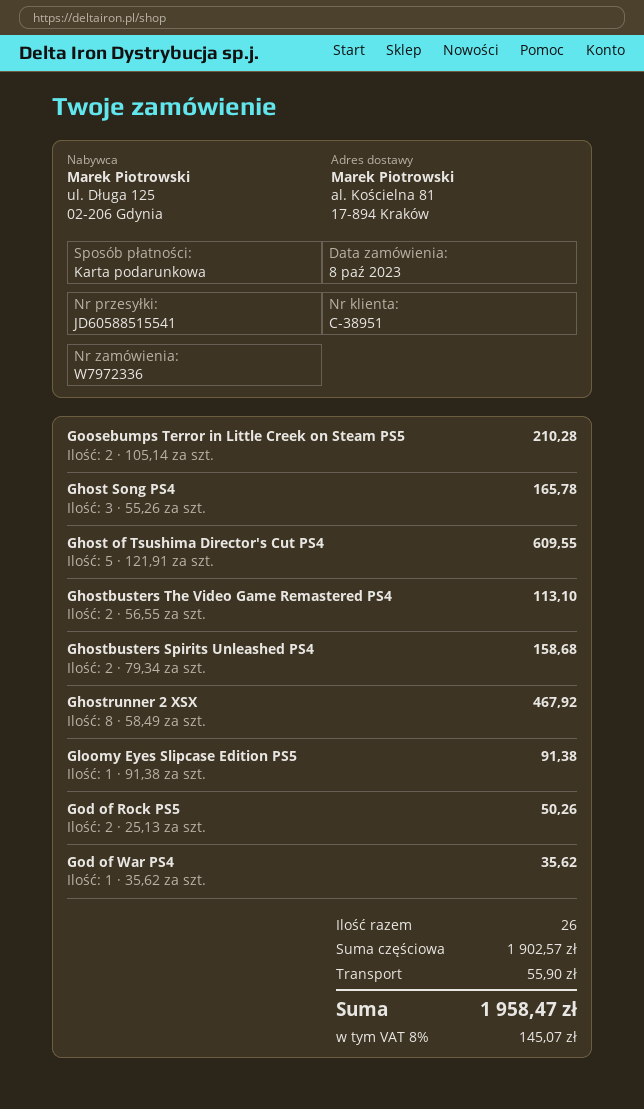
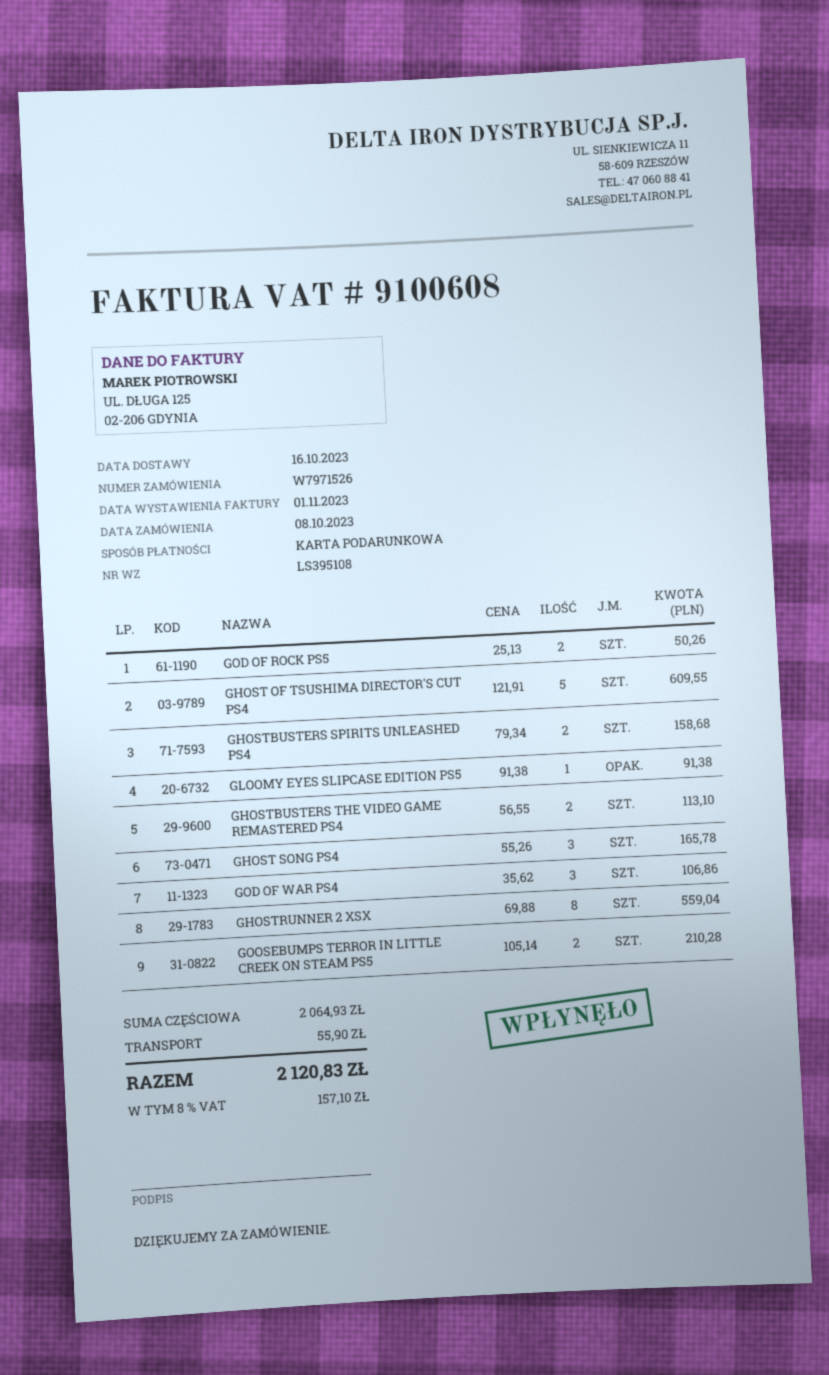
order number: W7972336 -> W7971526
Ghostrunner 2 XSX: 8 x 58.49 = 467.92 -> 8 x 69.88 = 559.04
God of War PS4: 1 x 35.62 = 35.62 -> 3 x 35.62 = 106.86
subtotal: 1902.57 -> 2064.93
tax: 8% = 145.07 -> 8% = 157.10
total: 1958.47 -> 2120.83

